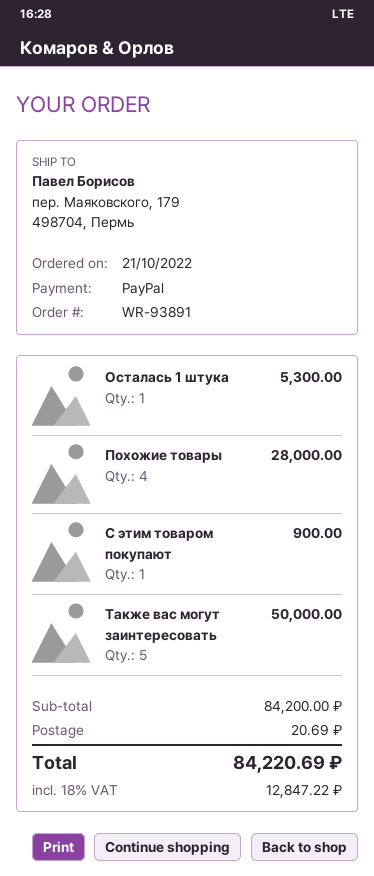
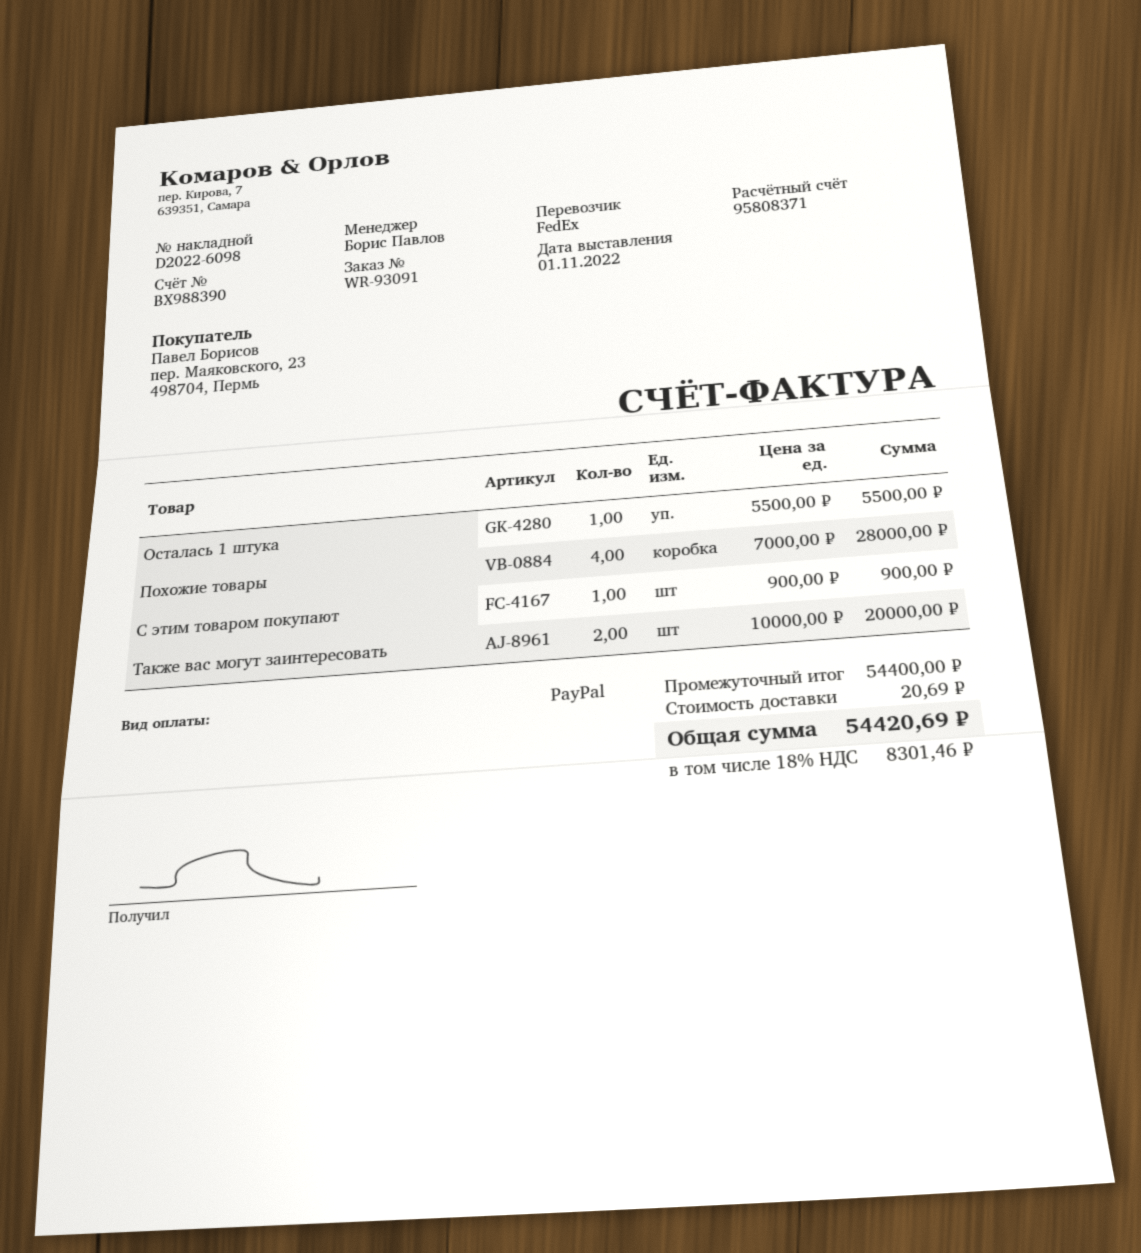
order number: WR-93891 -> WR-93091
Осталась 1 штука: 1 for 5300.00 -> 1 for 5500.00
Также вас могут заинтересовать: 5 for 50000.00 -> 2 for 20000.00
subtotal: 84200.00 -> 54400.00
tax: 18% = 12847.22 -> 18% = 8301.46
total: 84220.69 -> 54420.69

